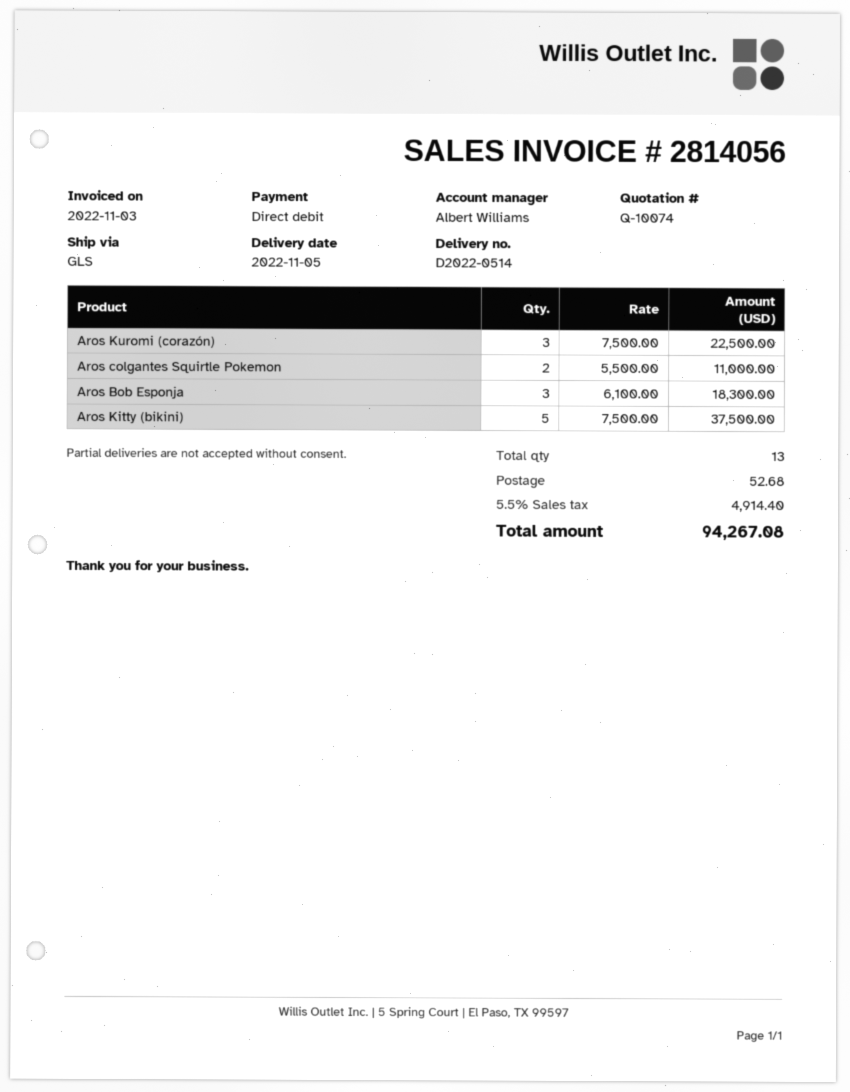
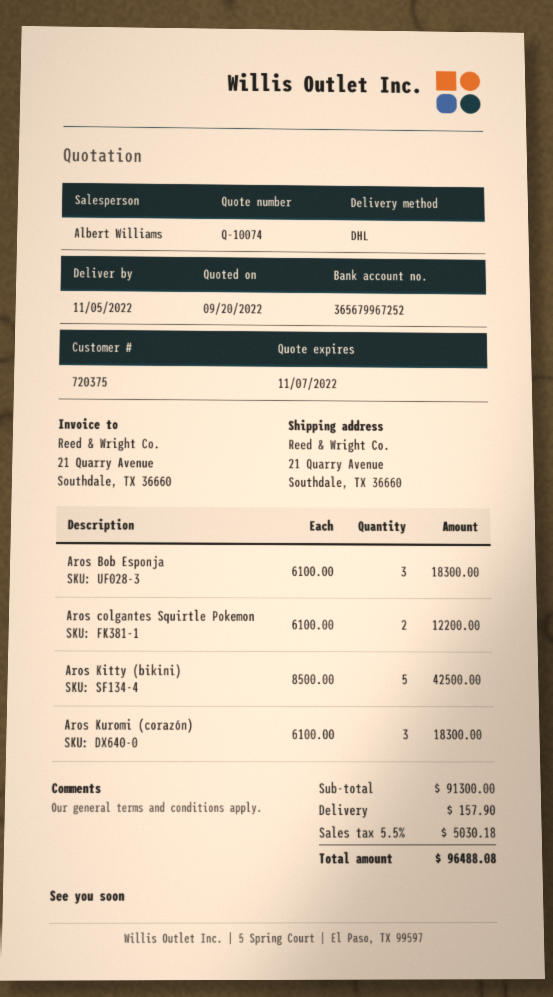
shipping method: GLS -> DHL
Aros Kuromi (corazón): 3 x 7500.00 = 22500.00 -> 3 x 6100.00 = 18300.00
Aros colgantes Squirtle Pokemon: 2 x 5500.00 = 11000.00 -> 2 x 6100.00 = 12200.00
Aros Kitty (bikini): 5 x 7500.00 = 37500.00 -> 5 x 8500.00 = 42500.00
shipping: 52.68 -> 157.90
tax: 5.5% = 4914.40 -> 5.5% = 5030.18
total: 94267.08 -> 96488.08

